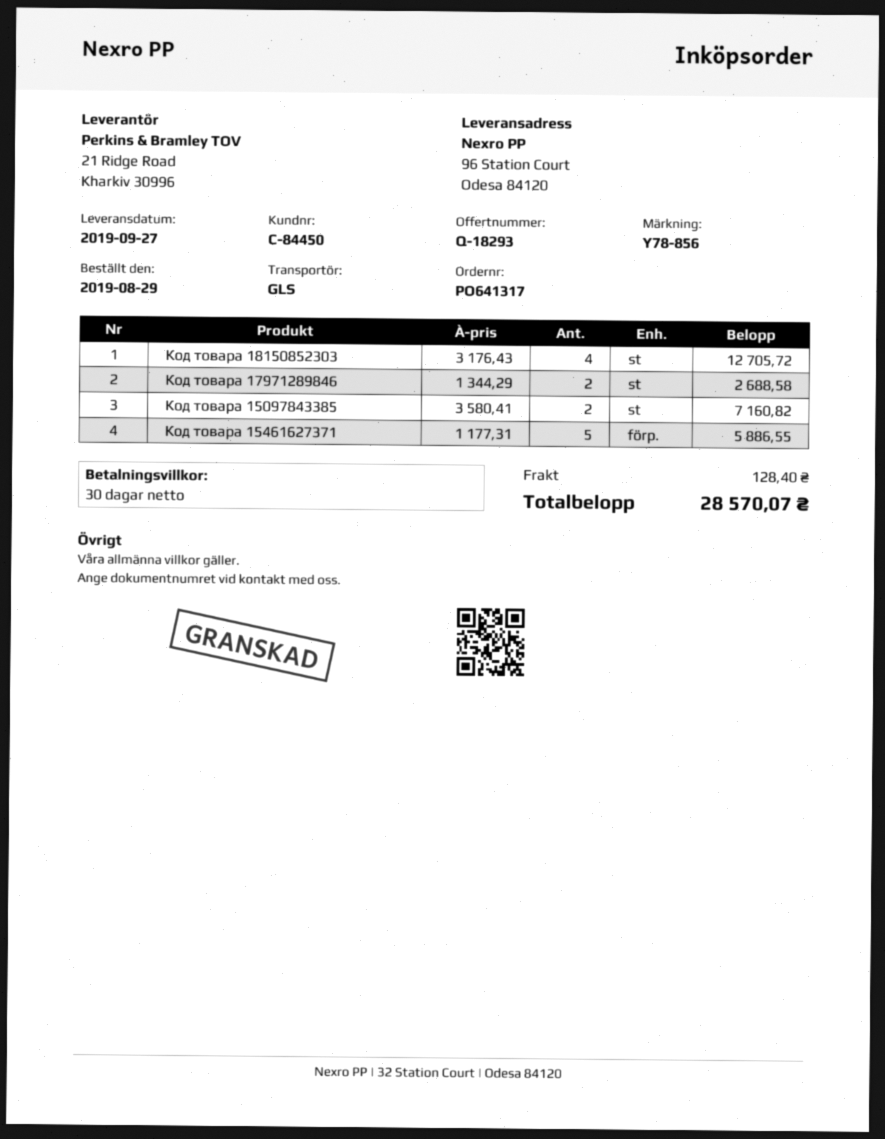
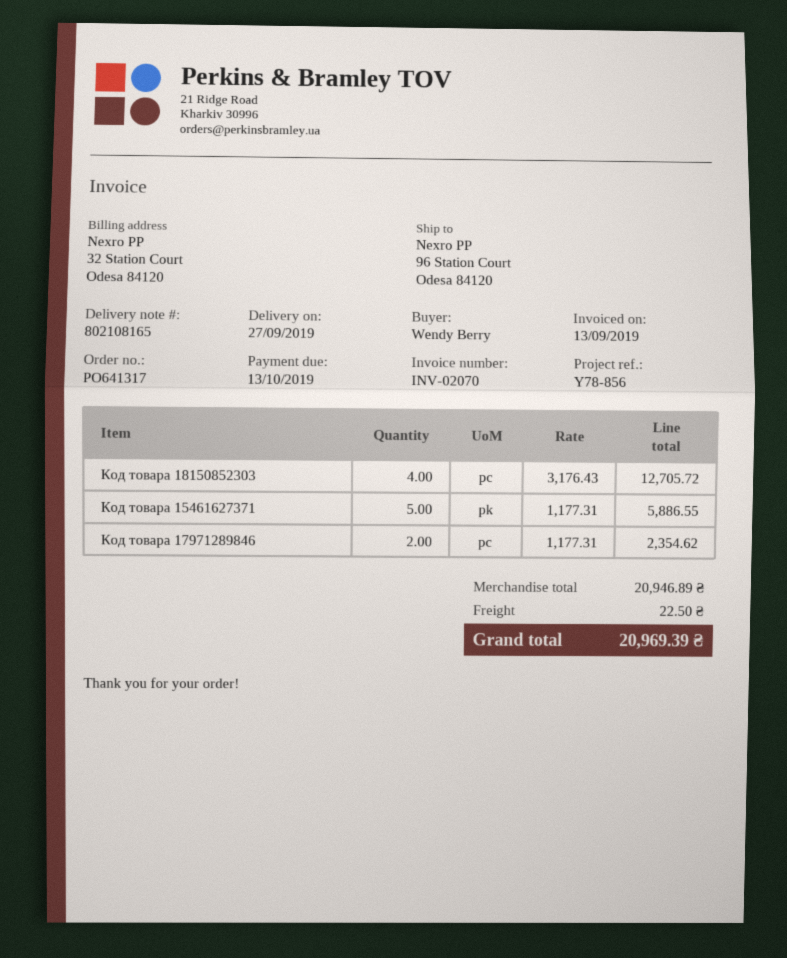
Код товара 17971289846: 2 x 1344.29 = 2688.58 -> 2 x 1177.31 = 2354.62
Код товара 15097843385: 2 x 3580.41 = 7160.82 -> none
shipping: 128.40 -> 22.50
total: 28570.07 -> 20969.39

